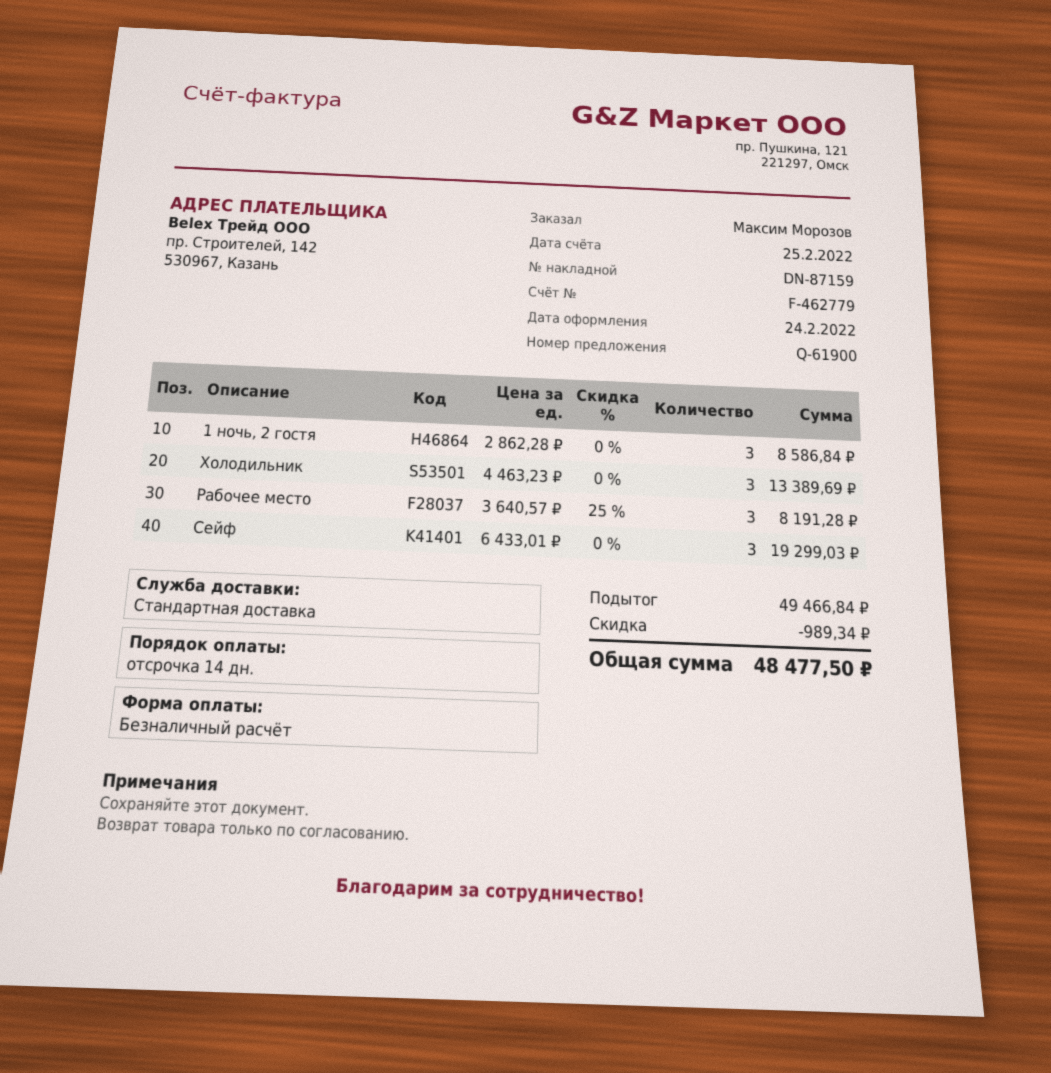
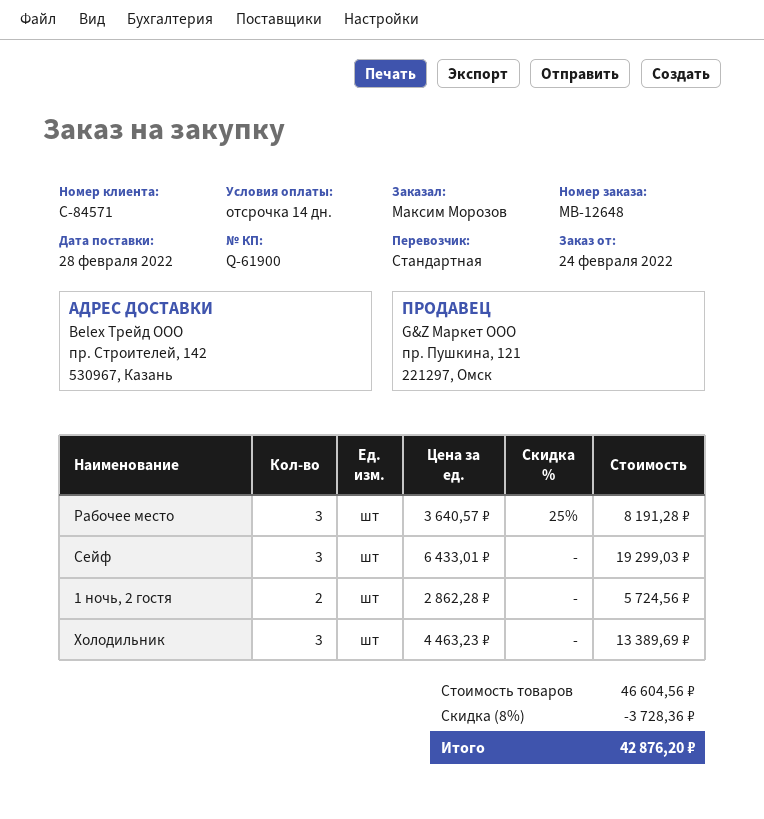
1 ночь, 2 гостя: 3 x 2862.28 = 8586.84 -> 2 x 2862.28 = 5724.56
subtotal: 49466.84 -> 46604.56
discount: 989.34 -> 3728.36
total: 48477.50 -> 42876.20

